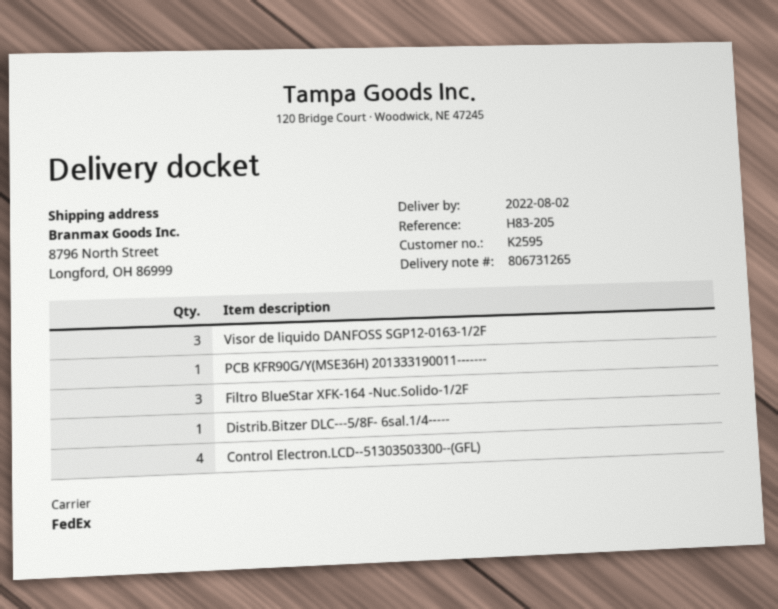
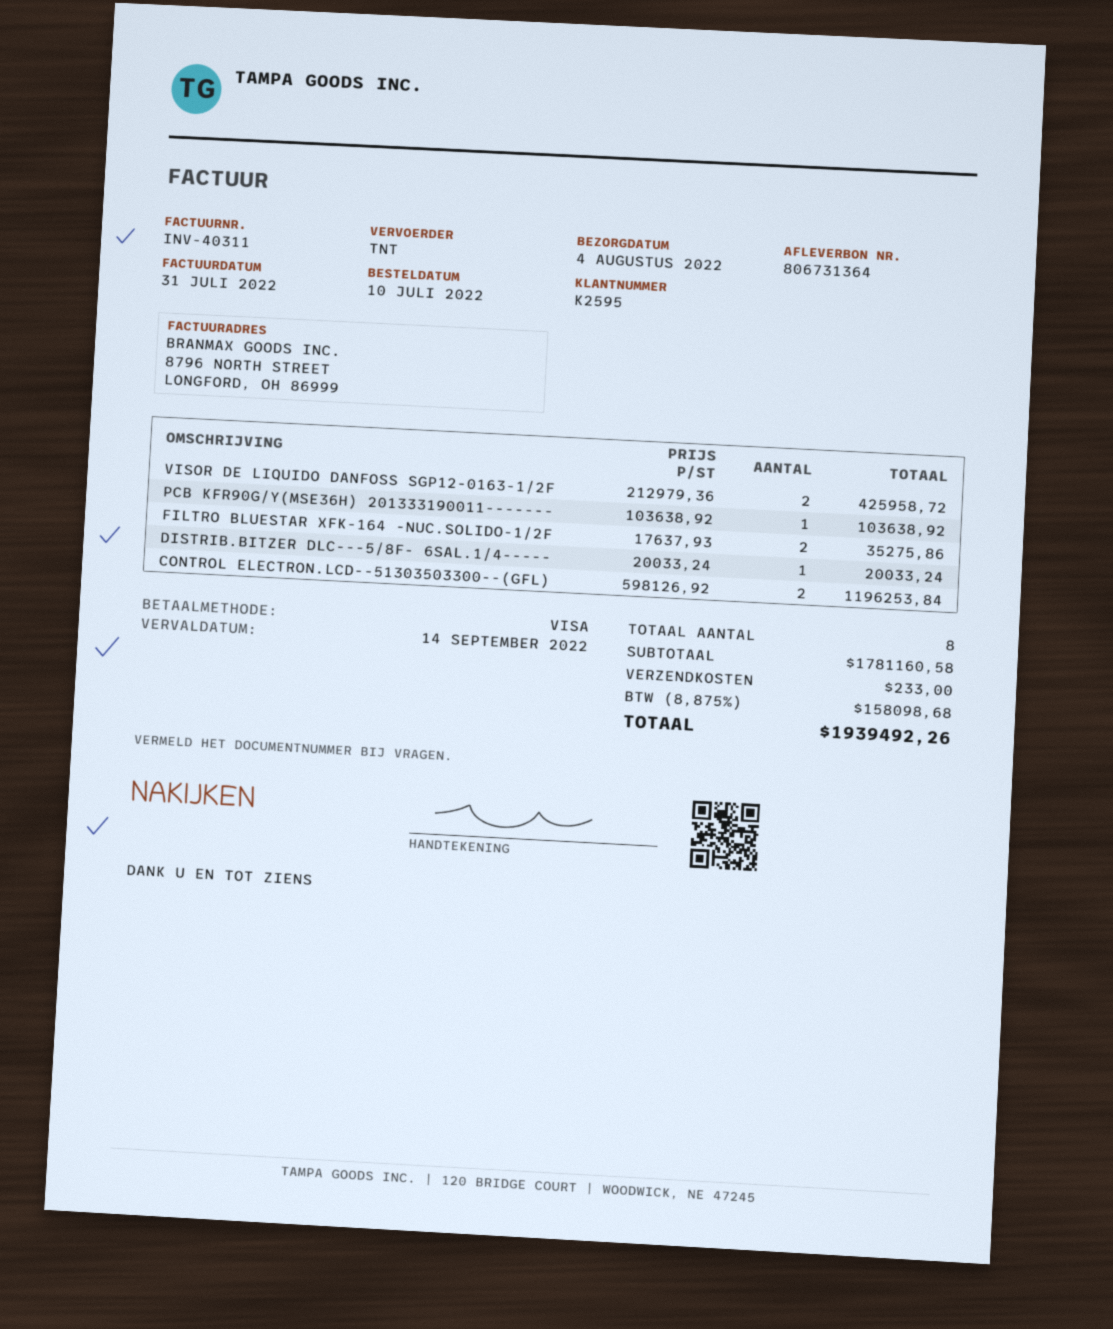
delivery note number: 806731265 -> 806731364
delivery date: 2022-08-02 -> 2022-08-04
shipping method: FedEx -> TNT
Visor de liquido DANFOSS SGP12-0163-1/2F: 3 -> 2
Filtro BlueStar XFK-164 -Nuc.Solido-1/2F: 3 -> 2
Control Electron.LCD--51303503300--(GFL): 4 -> 2

